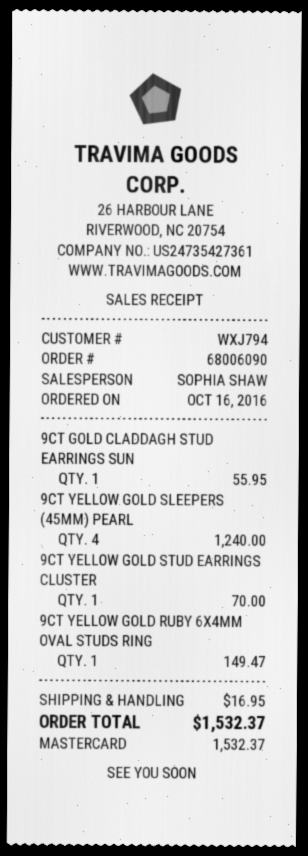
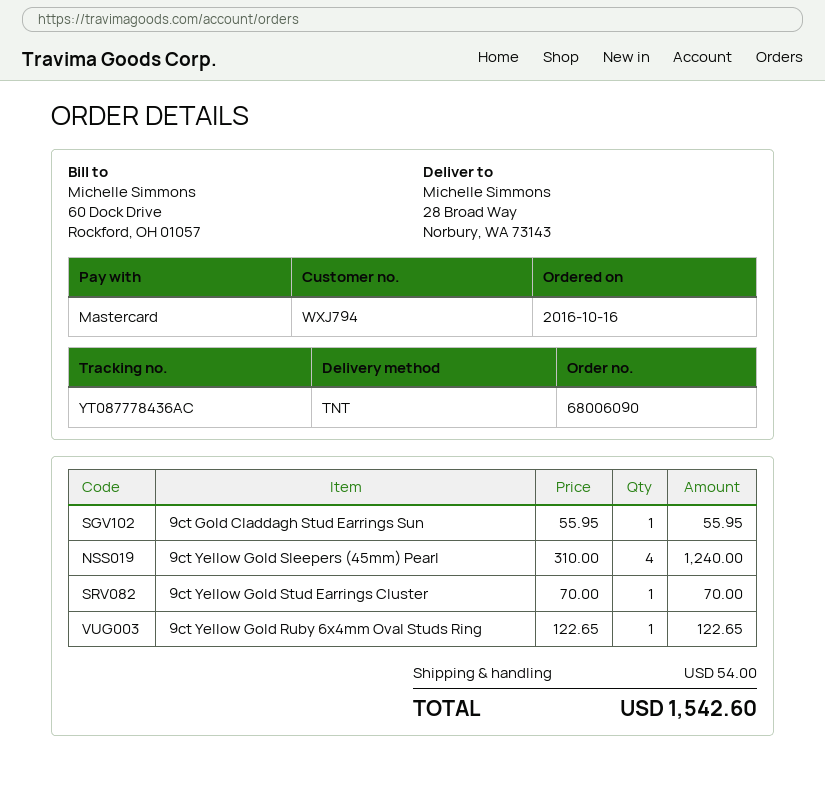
9CT YELLOW GOLD RUBY 6X4MM OVAL STUDS RING: 1 for 149.47 -> 1 for 122.65
shipping: 16.95 -> 54.00
total: 1532.37 -> 1542.60

